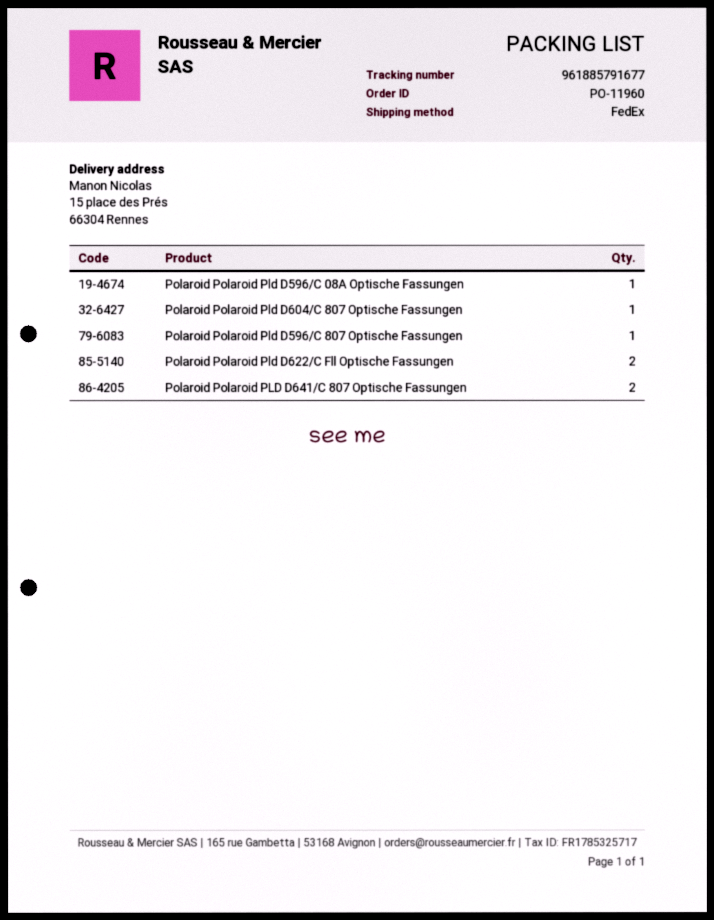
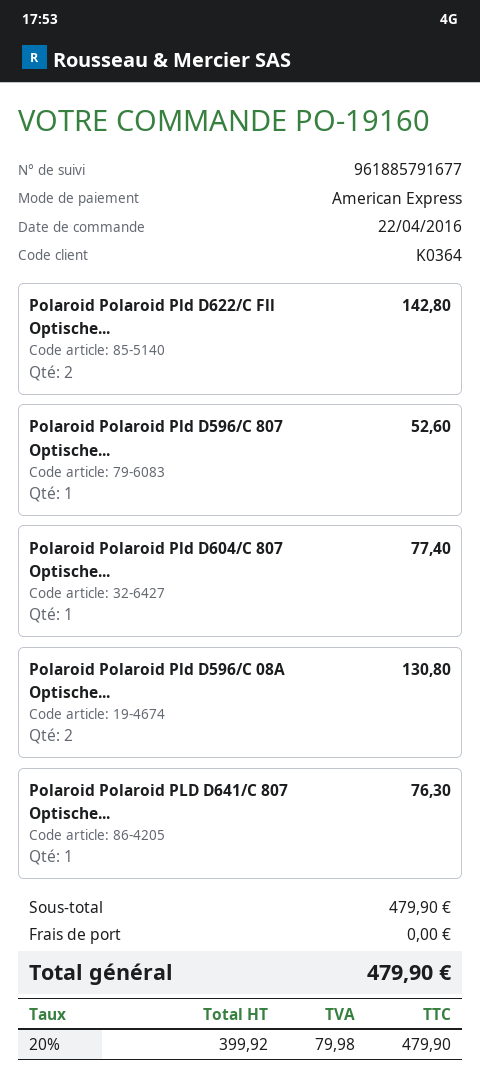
order number: PO-11960 -> PO-19160
Polaroid Polaroid Pld D596/C 08A Optische Fassungen: 1 -> 2
Polaroid Polaroid PLD D641/C 807 Optische Fassungen: 2 -> 1

